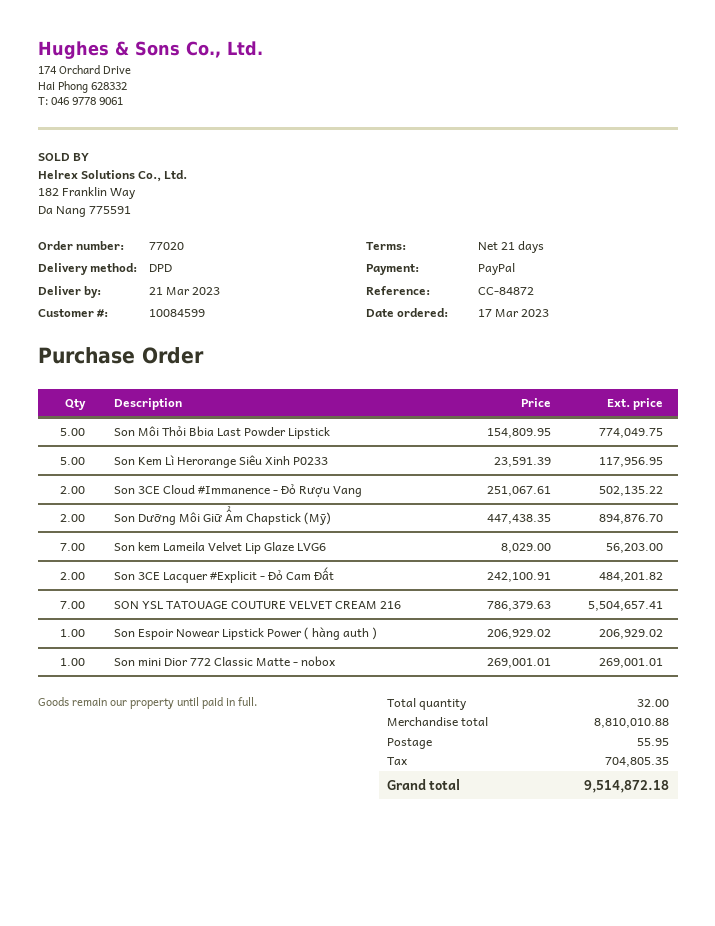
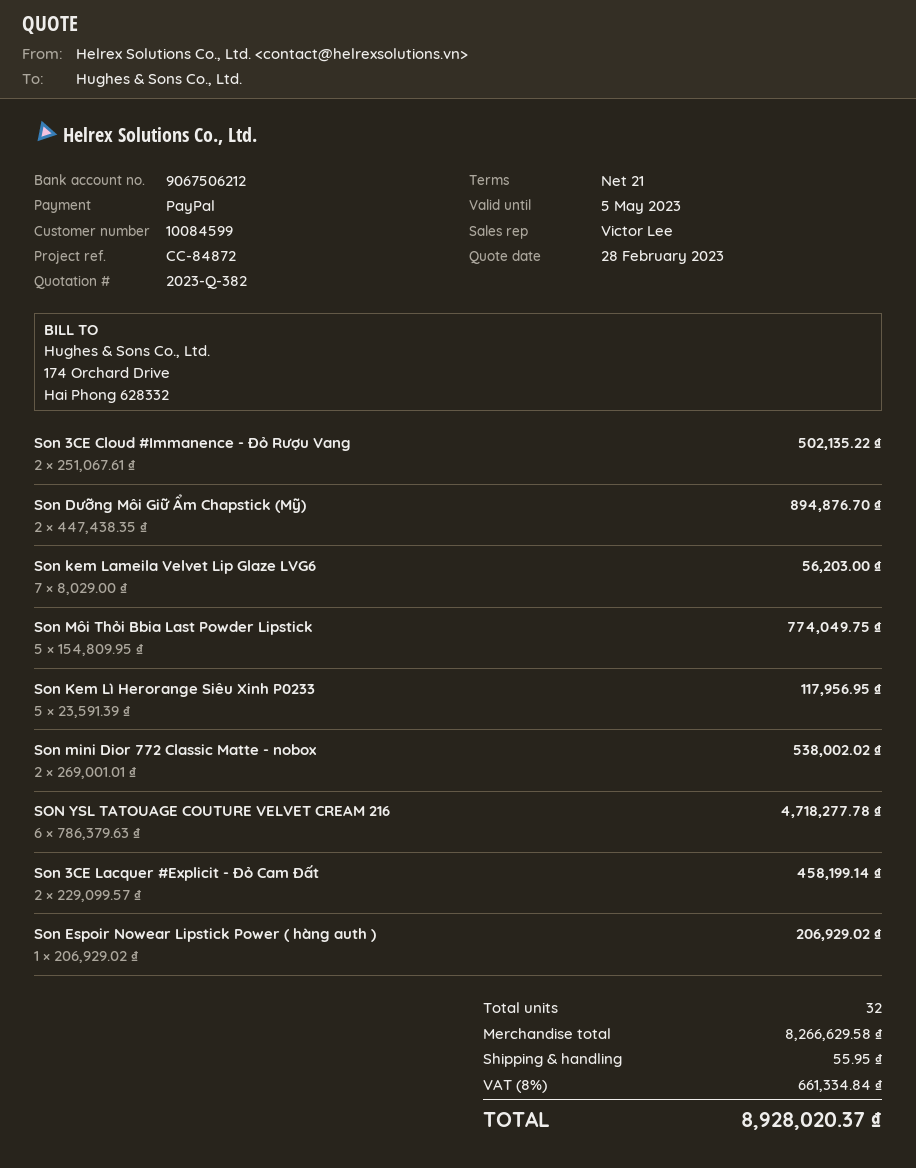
Son 3CE Lacquer #Explicit - Đỏ Cam Đất: 2 x 242100.91 = 484201.82 -> 2 x 229099.57 = 458199.14
SON YSL TATOUAGE COUTURE VELVET CREAM 216: 7 x 786379.63 = 5504657.41 -> 6 x 786379.63 = 4718277.78
Son mini Dior 772 Classic Matte - nobox: 1 x 269001.01 = 269001.01 -> 2 x 269001.01 = 538002.02
subtotal: 8810010.88 -> 8266629.58
tax: 704805.35 -> 661334.84
total: 9514872.18 -> 8928020.37

